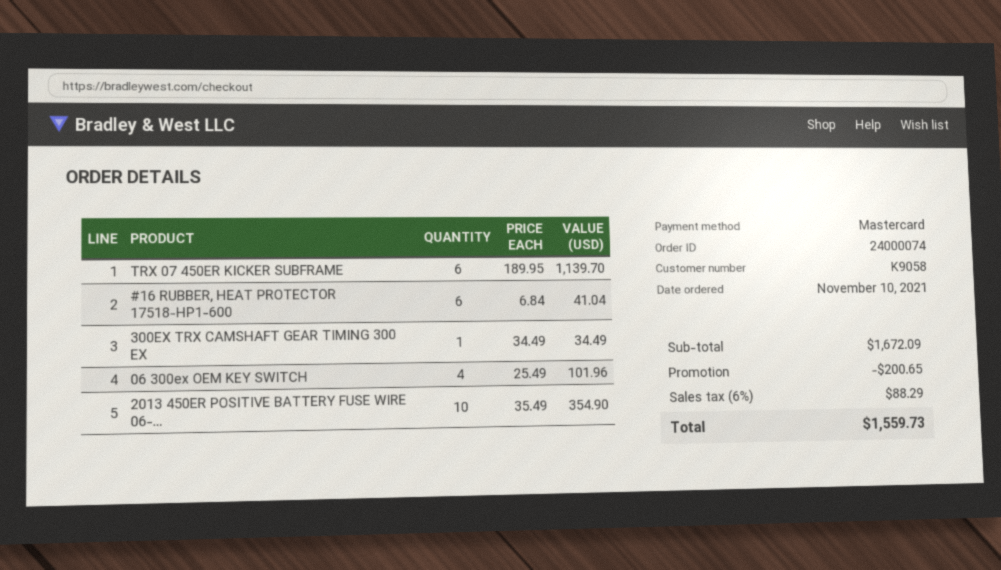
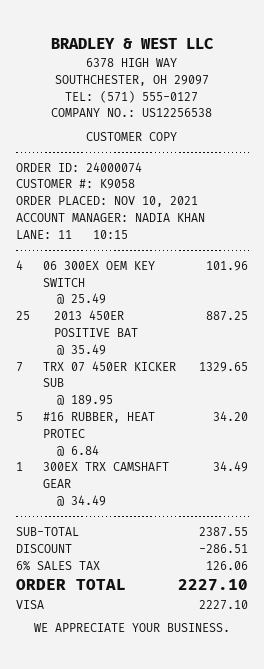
payment method: Mastercard -> Visa
TRX 07 450ER KICKER SUBFRAME: 6 x 189.95 = 1139.70 -> 7 x 189.95 = 1329.65
#16 RUBBER, HEAT PROTECTOR 17518-HP1-600: 6 x 6.84 = 41.04 -> 5 x 6.84 = 34.20
2013 450ER POSITIVE BATTERY FUSE WIRE 06-...: 10 x 35.49 = 354.90 -> 25 x 35.49 = 887.25
subtotal: 1672.09 -> 2387.55
discount: 200.65 -> 286.51
tax: 6% = 88.29 -> 6% = 126.06
total: 1559.73 -> 2227.10

